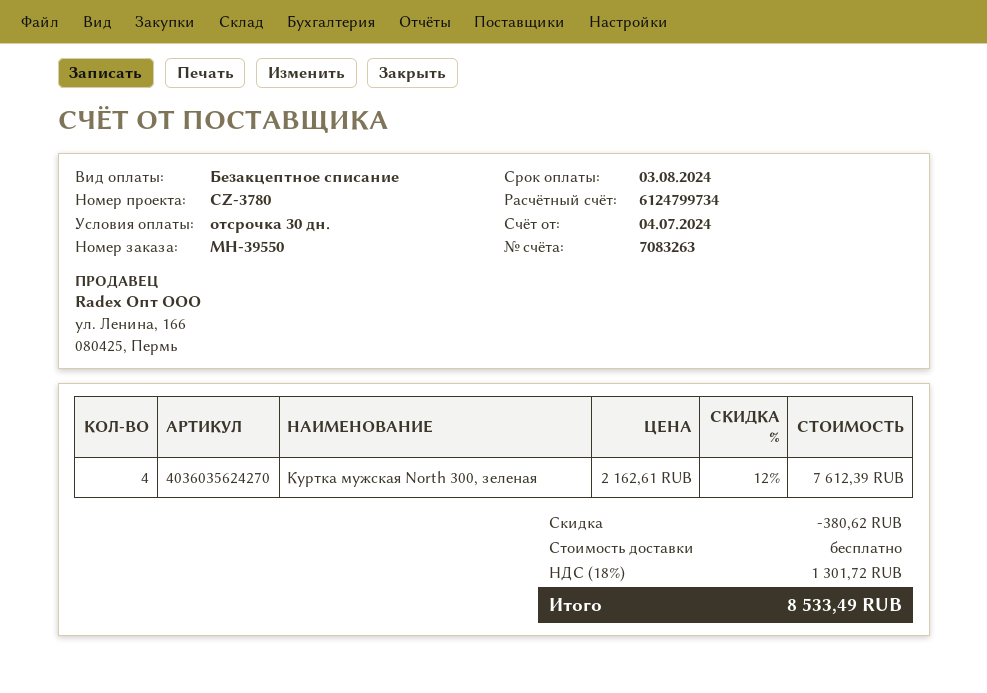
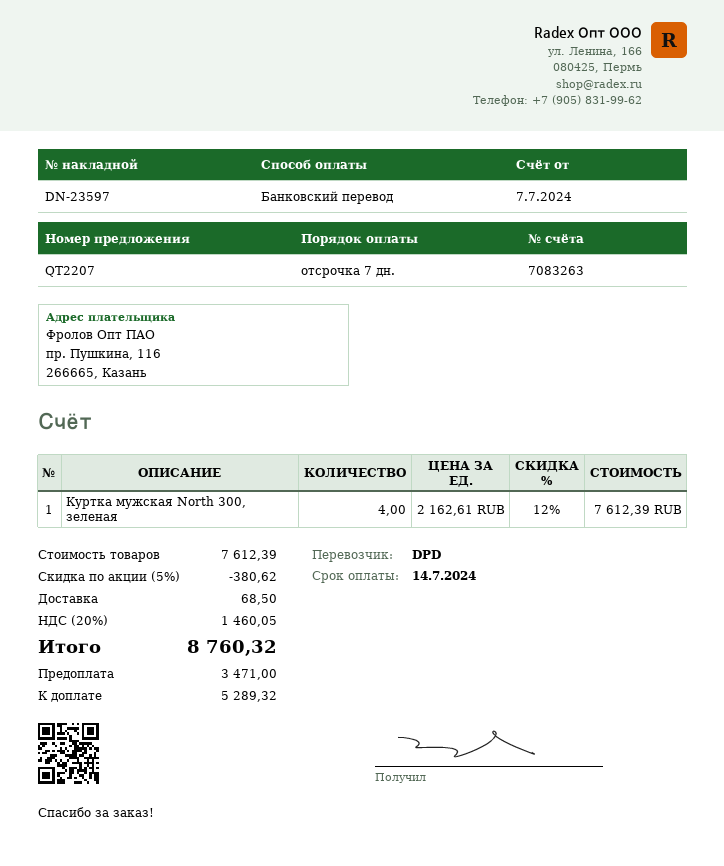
invoice date: 2024-07-04 -> 2024-07-07
payment terms: 30 days -> 7 days
due date: 2024-08-03 -> 2024-07-14
payment method: direct debit -> bank transfer
shipping: 0.00 -> 68.50
tax: 18% = 1301.72 -> 20% = 1460.05
total: 8533.49 -> 8760.32

